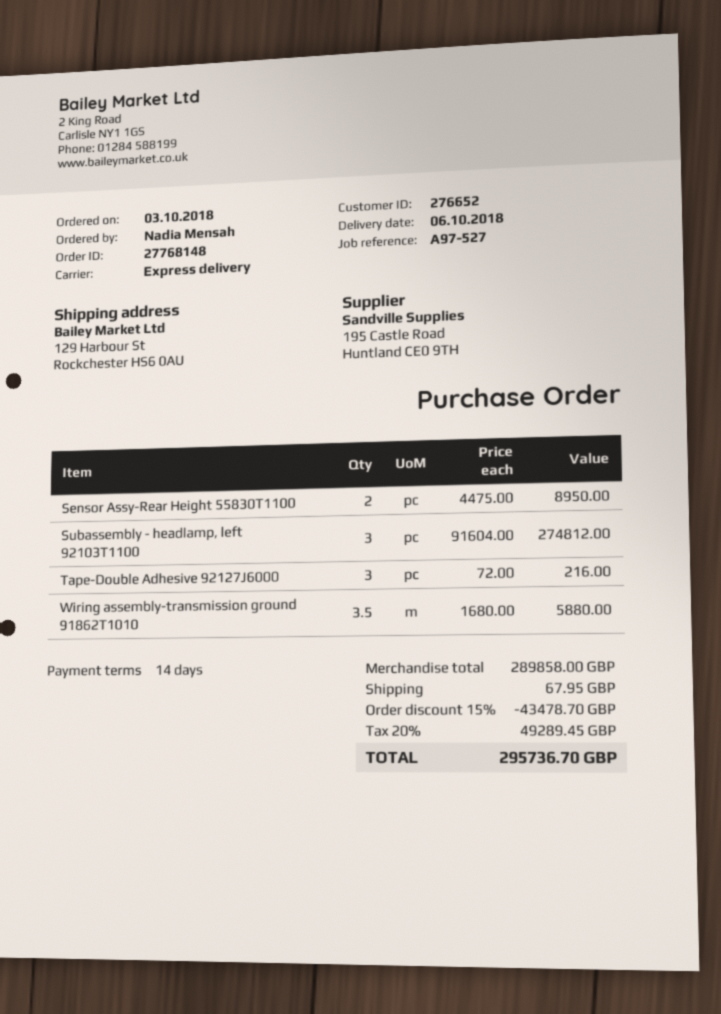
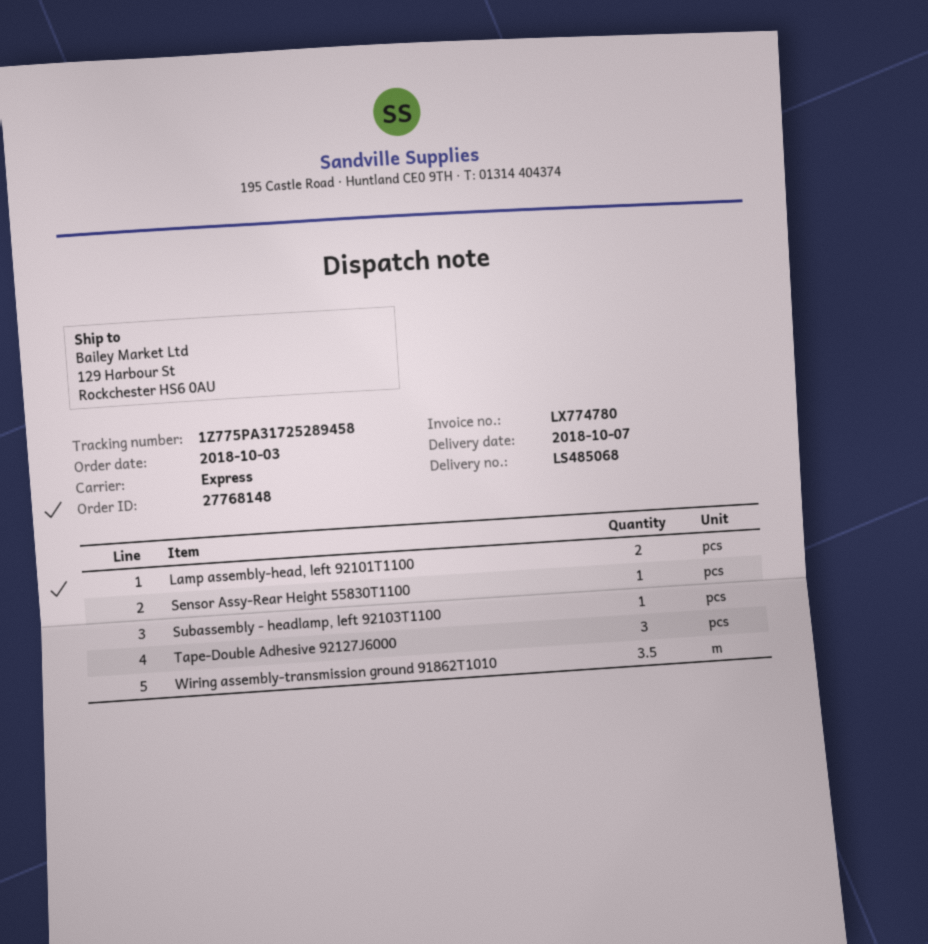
delivery date: 2018-10-06 -> 2018-10-07
Sensor Assy-Rear Height 55830T1100: 2 -> 1
Subassembly - headlamp, left 92103T1100: 3 -> 1
Lamp assembly-head, left 92101T1100: none -> 2

